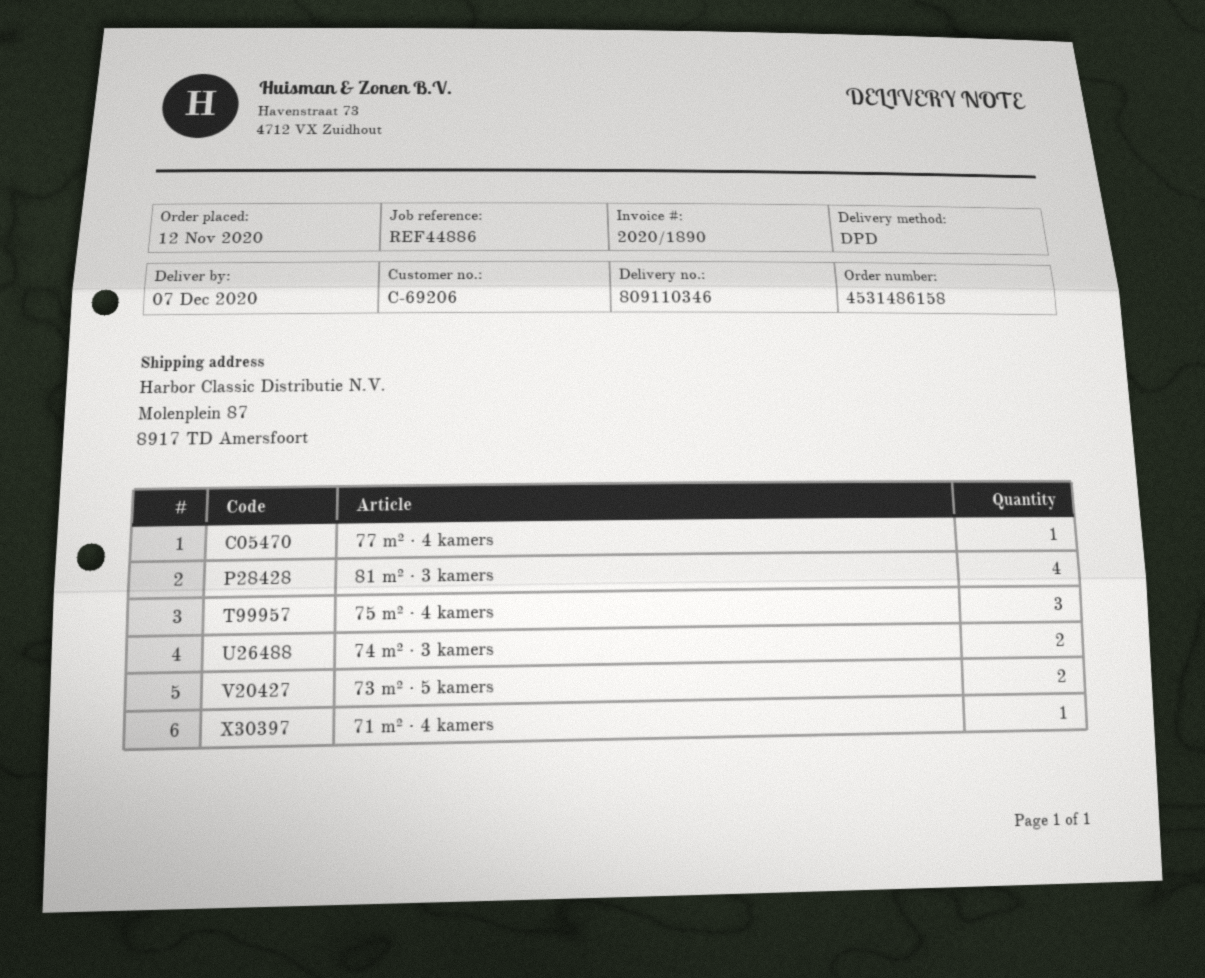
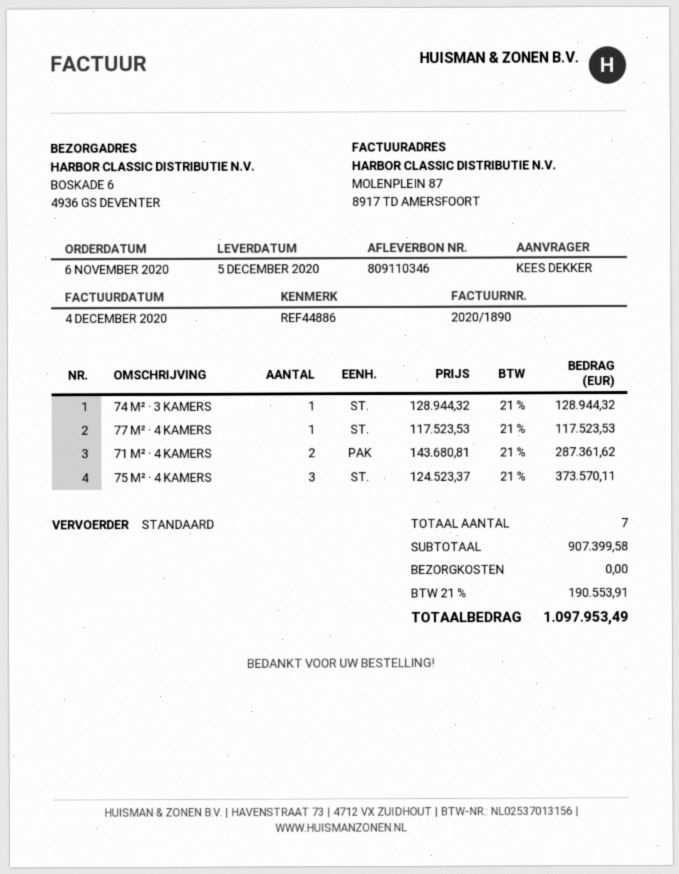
order date: 2020-11-12 -> 2020-11-06
delivery date: 2020-12-07 -> 2020-12-05
shipping method: DPD -> standard
ship to: Molenplein 87, 8917 TD Amersfoort -> BOSKADE 6, 4936 GS DEVENTER
81 m² · 3 kamers: 4 -> none
74 m² · 3 kamers: 2 -> 1
73 m² · 5 kamers: 2 -> none
71 m² · 4 kamers: 1 -> 2

